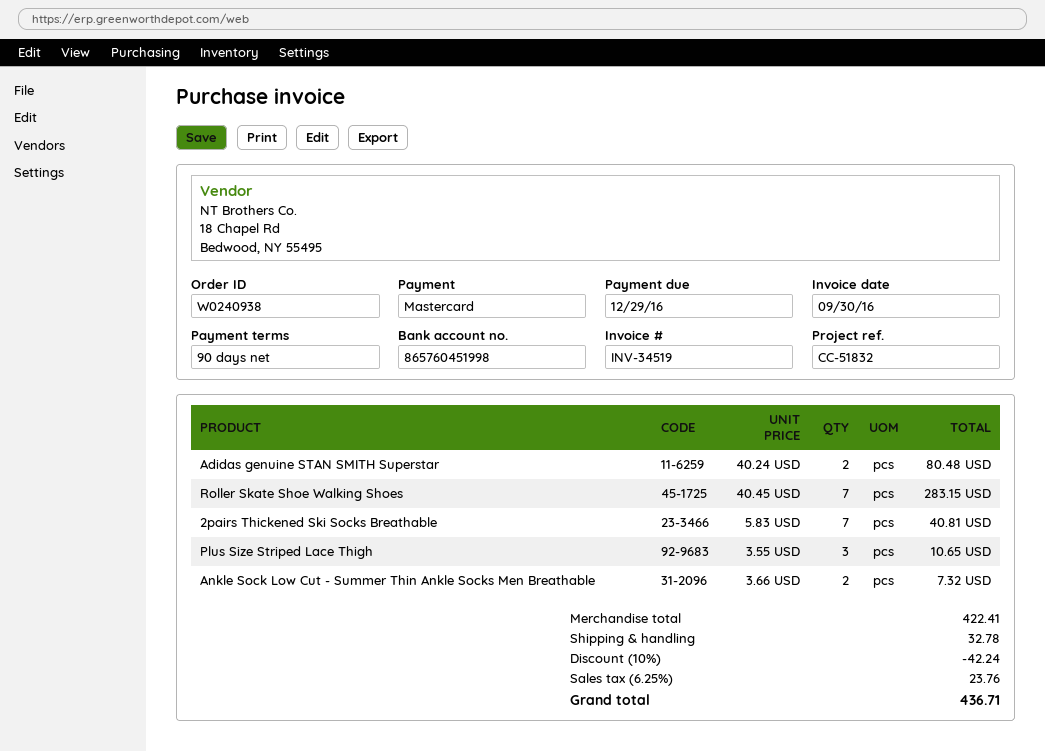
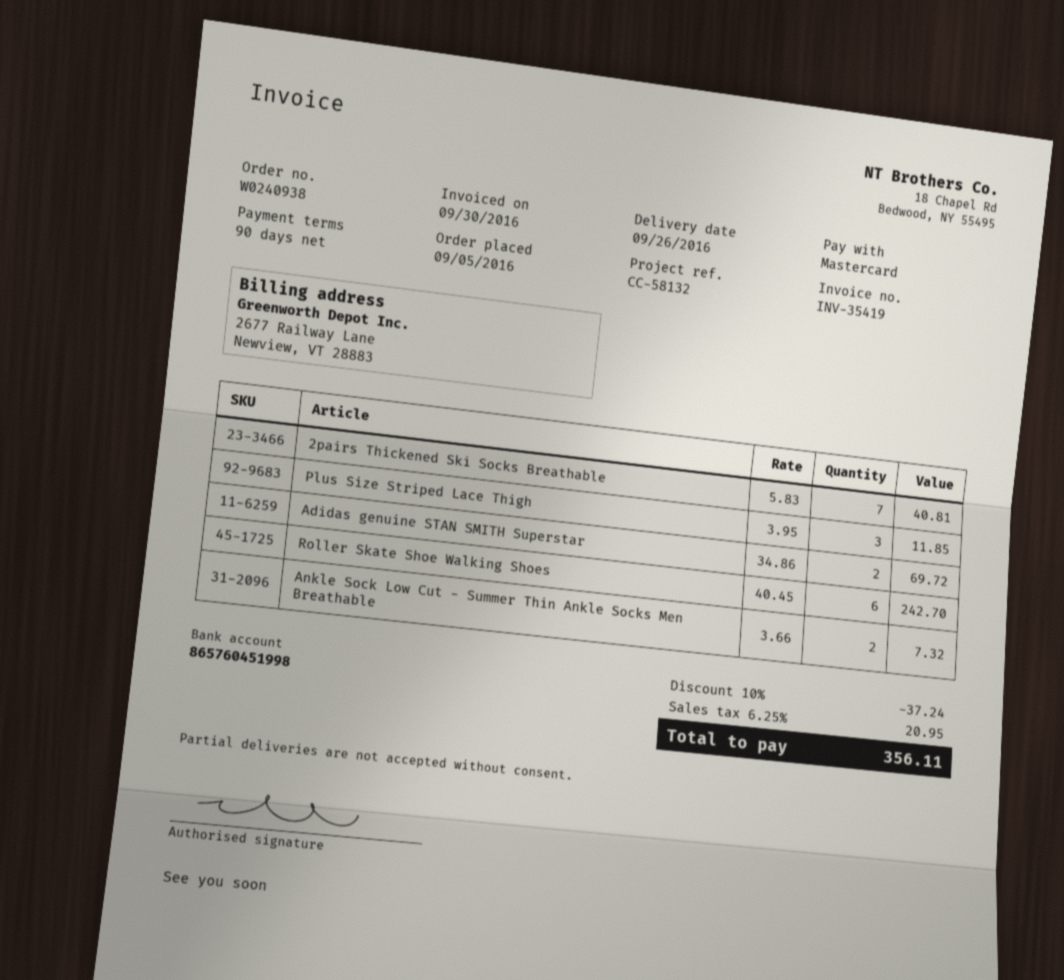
invoice number: INV-34519 -> INV-35419
reference: CC-51832 -> CC-58132
Adidas genuine STAN SMITH Superstar: 2 x 40.24 = 80.48 -> 2 x 34.86 = 69.72
Roller Skate Shoe Walking Shoes: 7 x 40.45 = 283.15 -> 6 x 40.45 = 242.70
Plus Size Striped Lace Thigh: 3 x 3.55 = 10.65 -> 3 x 3.95 = 11.85
discount: 10% = 42.24 -> 10% = 37.24
shipping: 32.78 -> none
tax: 6.25% = 23.76 -> 6.25% = 20.95
total: 436.71 -> 356.11

